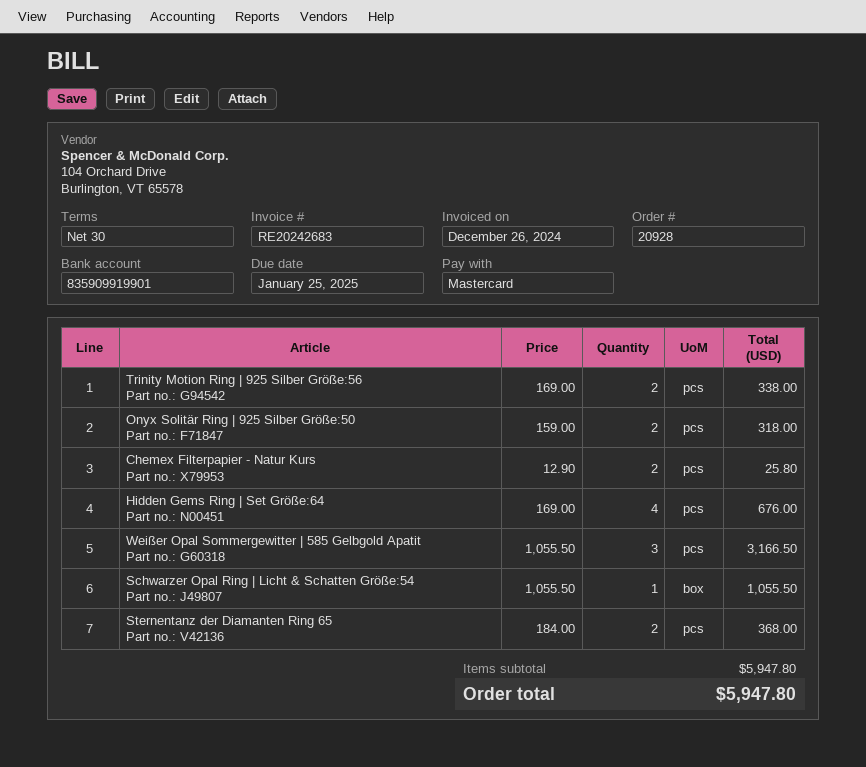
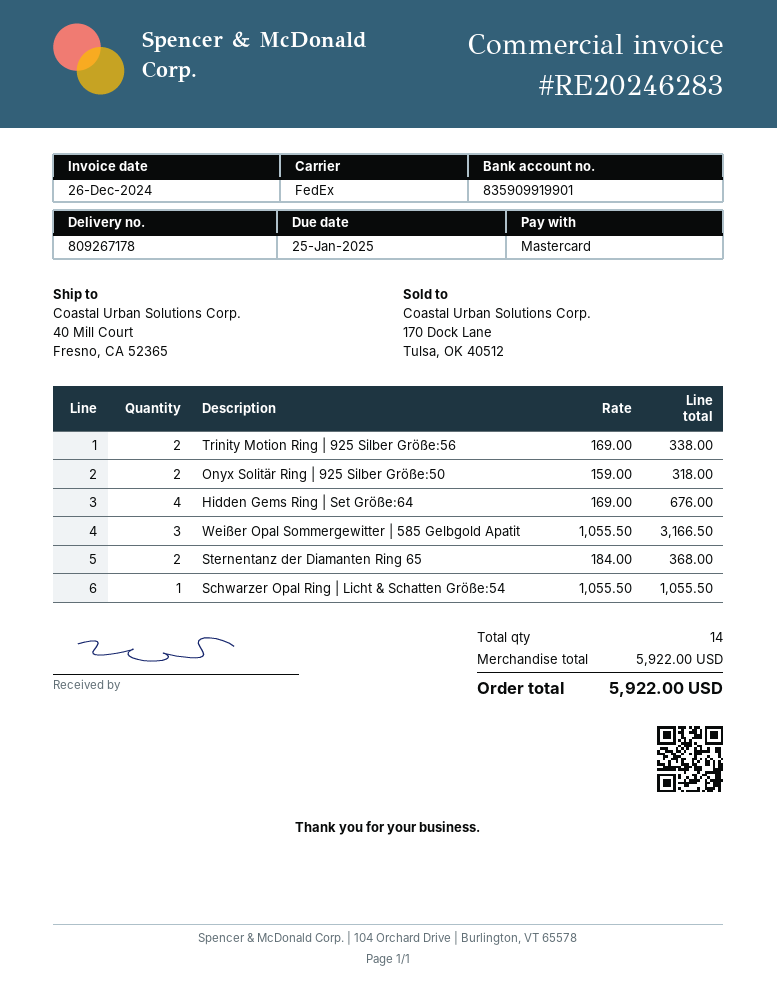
invoice number: RE20242683 -> RE20246283
Chemex Filterpapier - Natur Kurs: 2 x 12.90 = 25.80 -> none
subtotal: 5947.80 -> 5922.00
total: 5947.80 -> 5922.00

